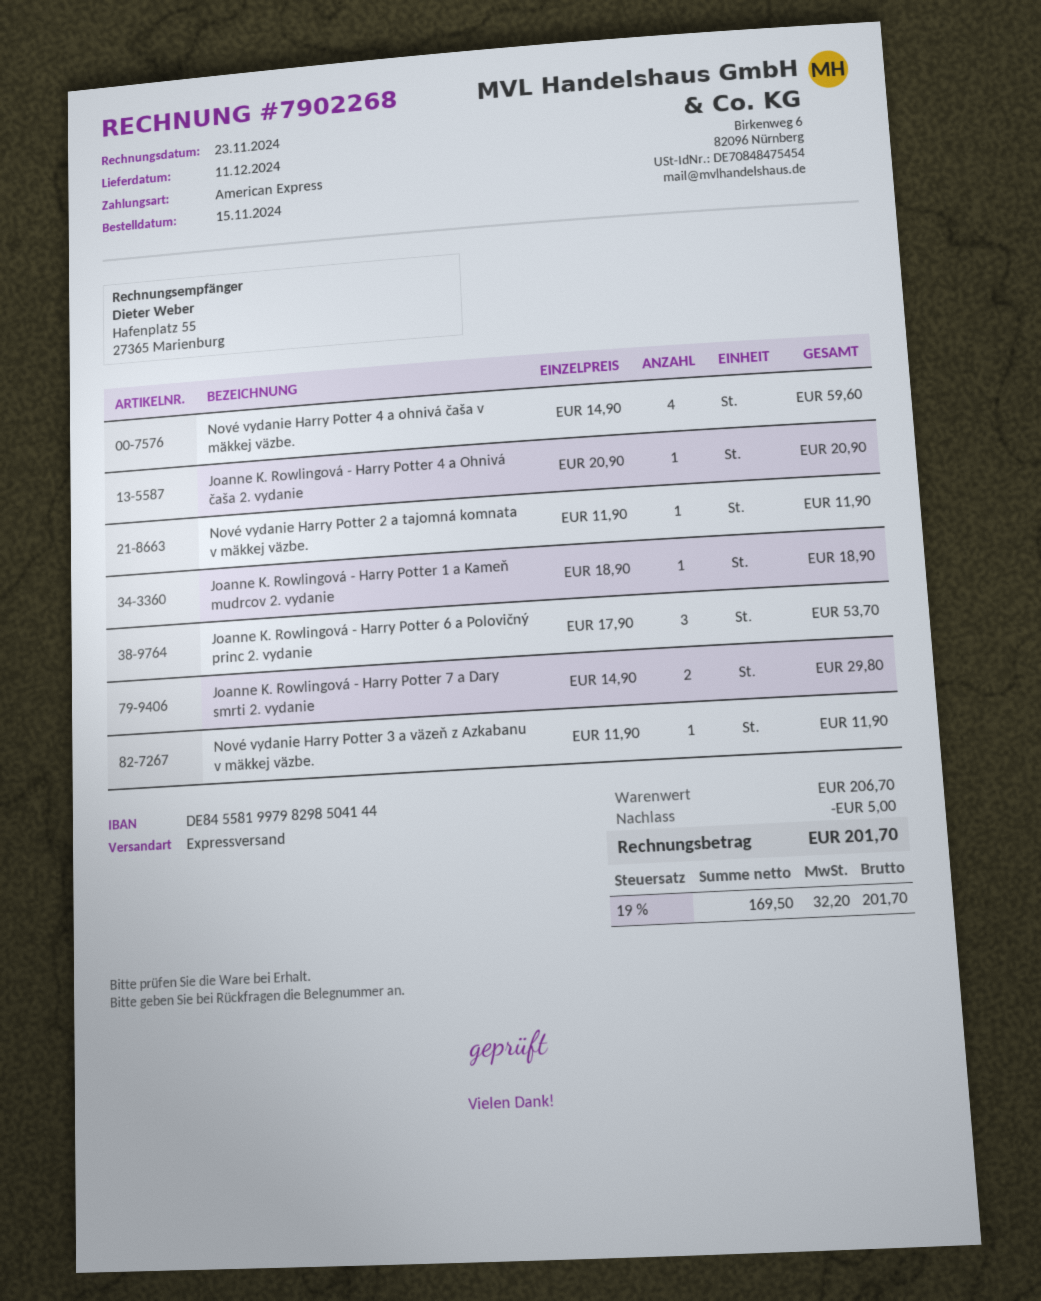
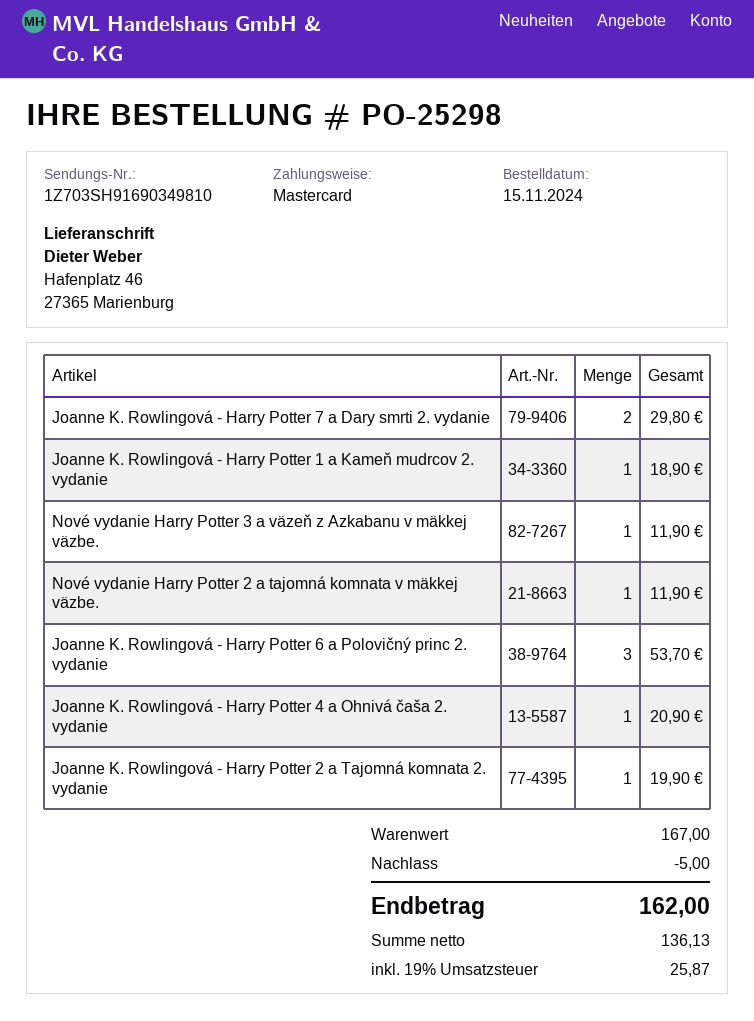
payment method: American Express -> Mastercard
Nové vydanie Harry Potter 4 a ohnivá čaša v mäkkej väzbe.: 4 for 59.60 -> none
Joanne K. Rowlingová - Harry Potter 2 a Tajomná komnata 2. vydanie: none -> 1 for 19.90
subtotal: 206.70 -> 167.00
net: 169.50 -> 136.13
tax: 19% = 32.20 -> 19% = 25.87
total: 201.70 -> 162.00

